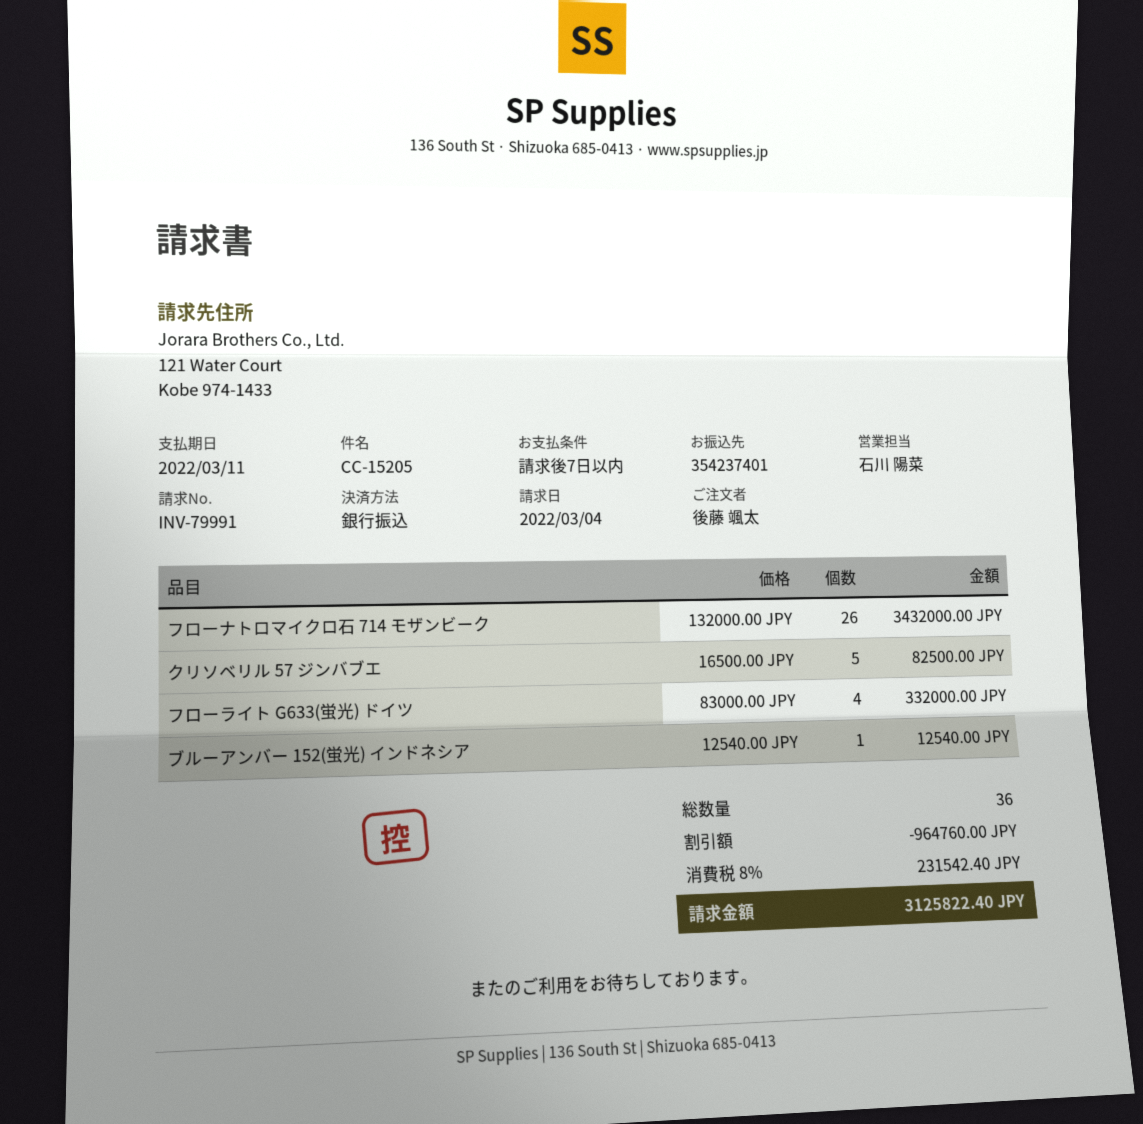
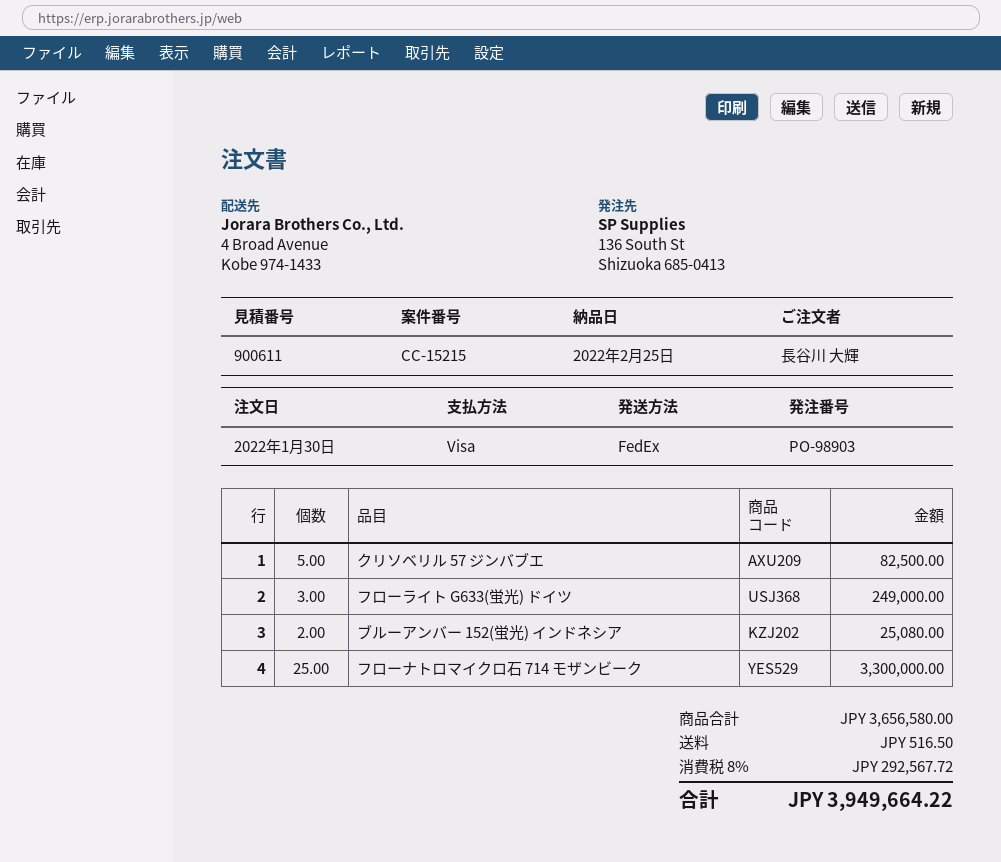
reference: CC-15205 -> CC-15215
ordered by: 後藤 颯太 -> 長谷川 大輝
payment method: bank transfer -> Visa
フローナトロマイクロ石 714 モザンビーク: 26 for 3432000.00 -> 25 for 3300000.00
フローライト G633(蛍光) ドイツ: 4 for 332000.00 -> 3 for 249000.00
ブルーアンバー 152(蛍光) インドネシア: 1 for 12540.00 -> 2 for 25080.00
discount: 964760.00 -> none
shipping: none -> 516.50
tax: 8% = 231542.40 -> 8% = 292567.72
total: 3125822.40 -> 3949664.22

